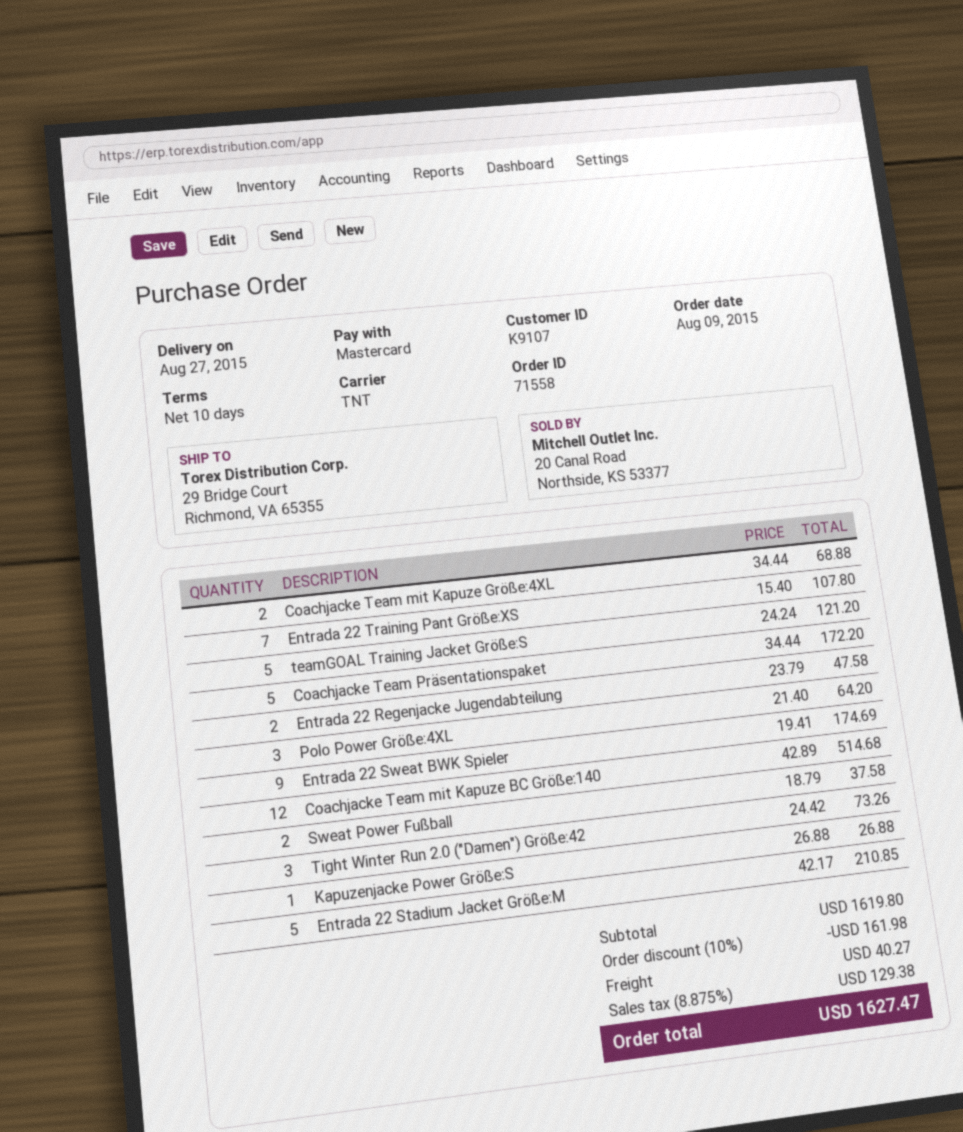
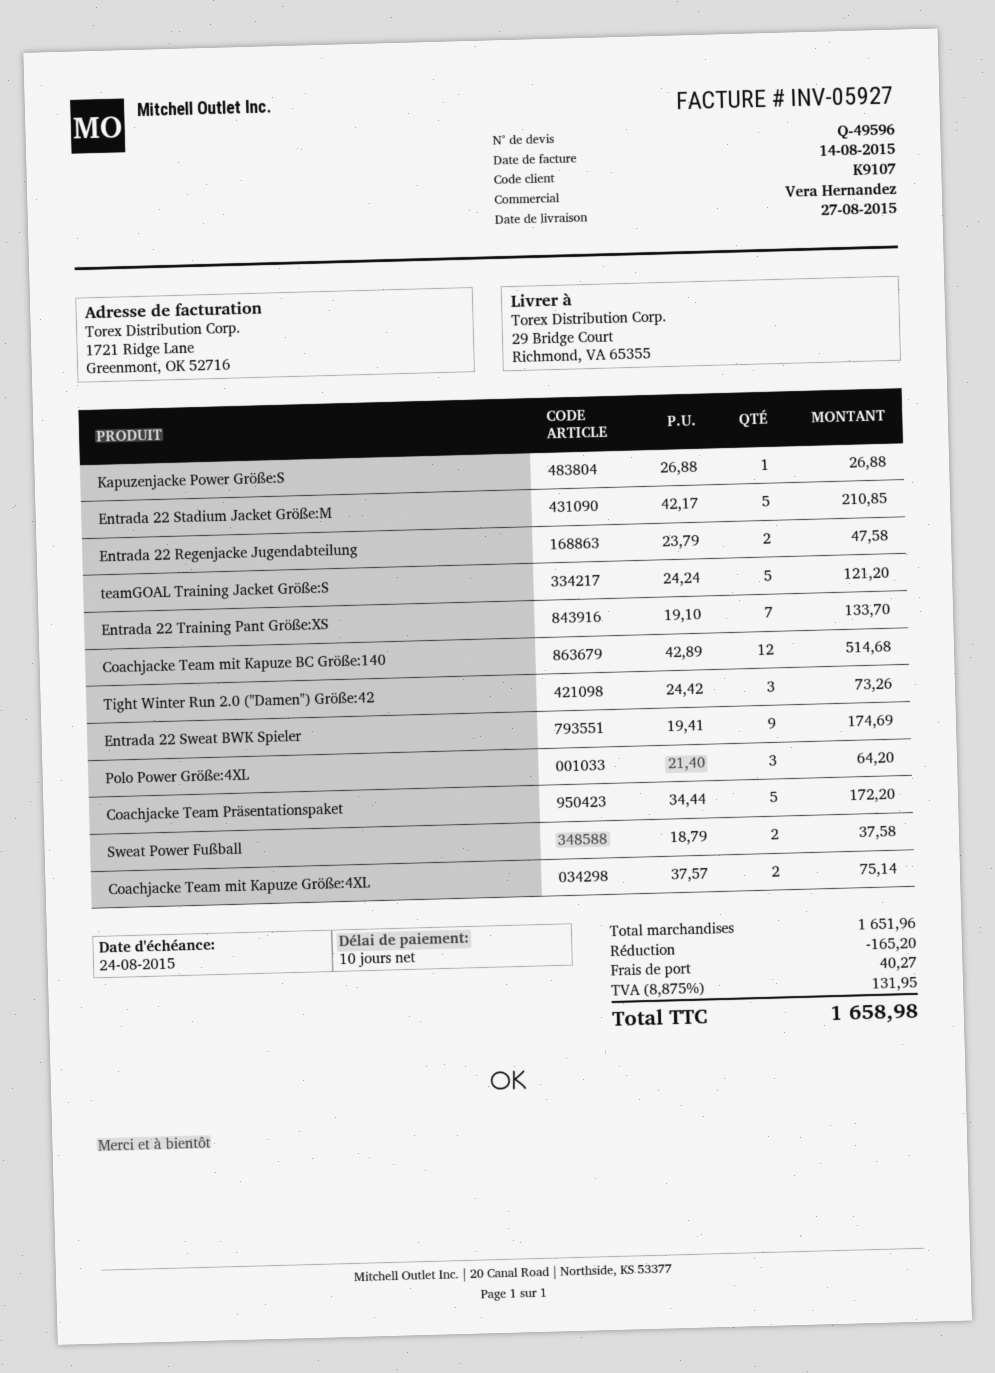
Coachjacke Team mit Kapuze Größe:4XL: 2 x 34.44 = 68.88 -> 2 x 37.57 = 75.14
Entrada 22 Training Pant Größe:XS: 7 x 15.40 = 107.80 -> 7 x 19.10 = 133.70
subtotal: 1619.80 -> 1651.96
discount: 161.98 -> 165.20
tax: 8.875% = 129.38 -> 8.875% = 131.95
total: 1627.47 -> 1658.98

